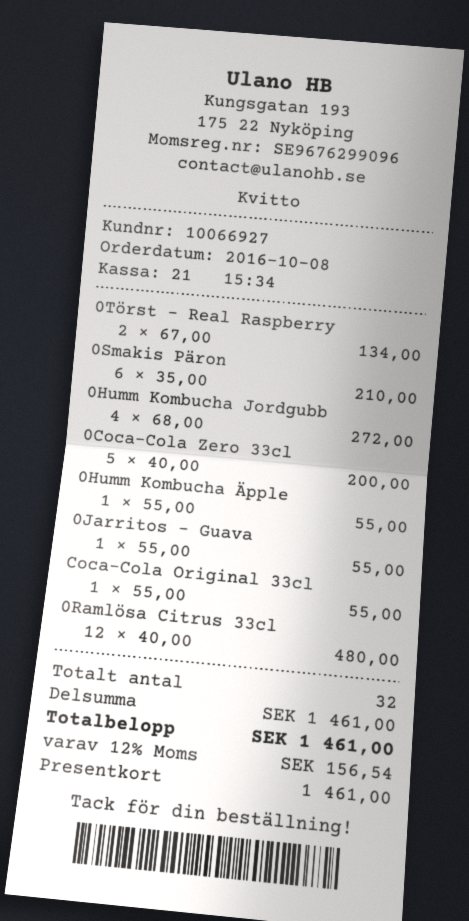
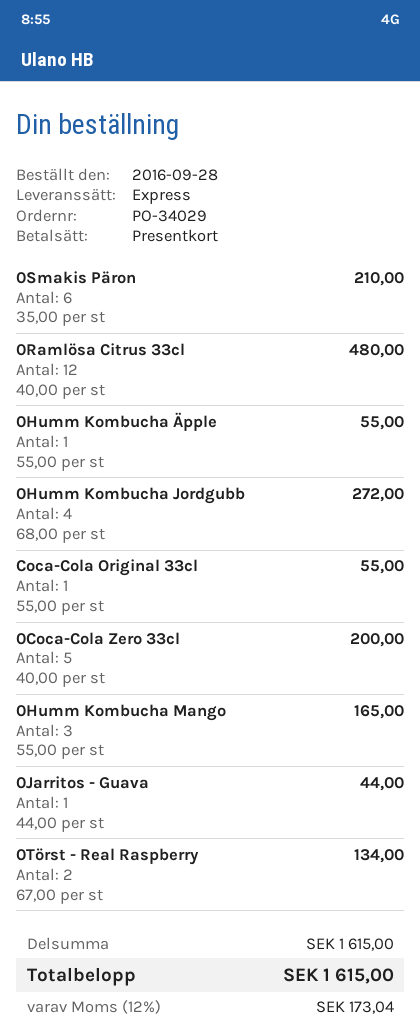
order date: 2016-10-08 -> 2016-09-28
0Jarritos - Guava: 1 x 55.00 = 55.00 -> 1 x 44.00 = 44.00
0Humm Kombucha Mango: none -> 3 x 55.00 = 165.00
subtotal: 1461.00 -> 1615.00
tax: 12% = 156.54 -> 12% = 173.04
total: 1461.00 -> 1615.00

